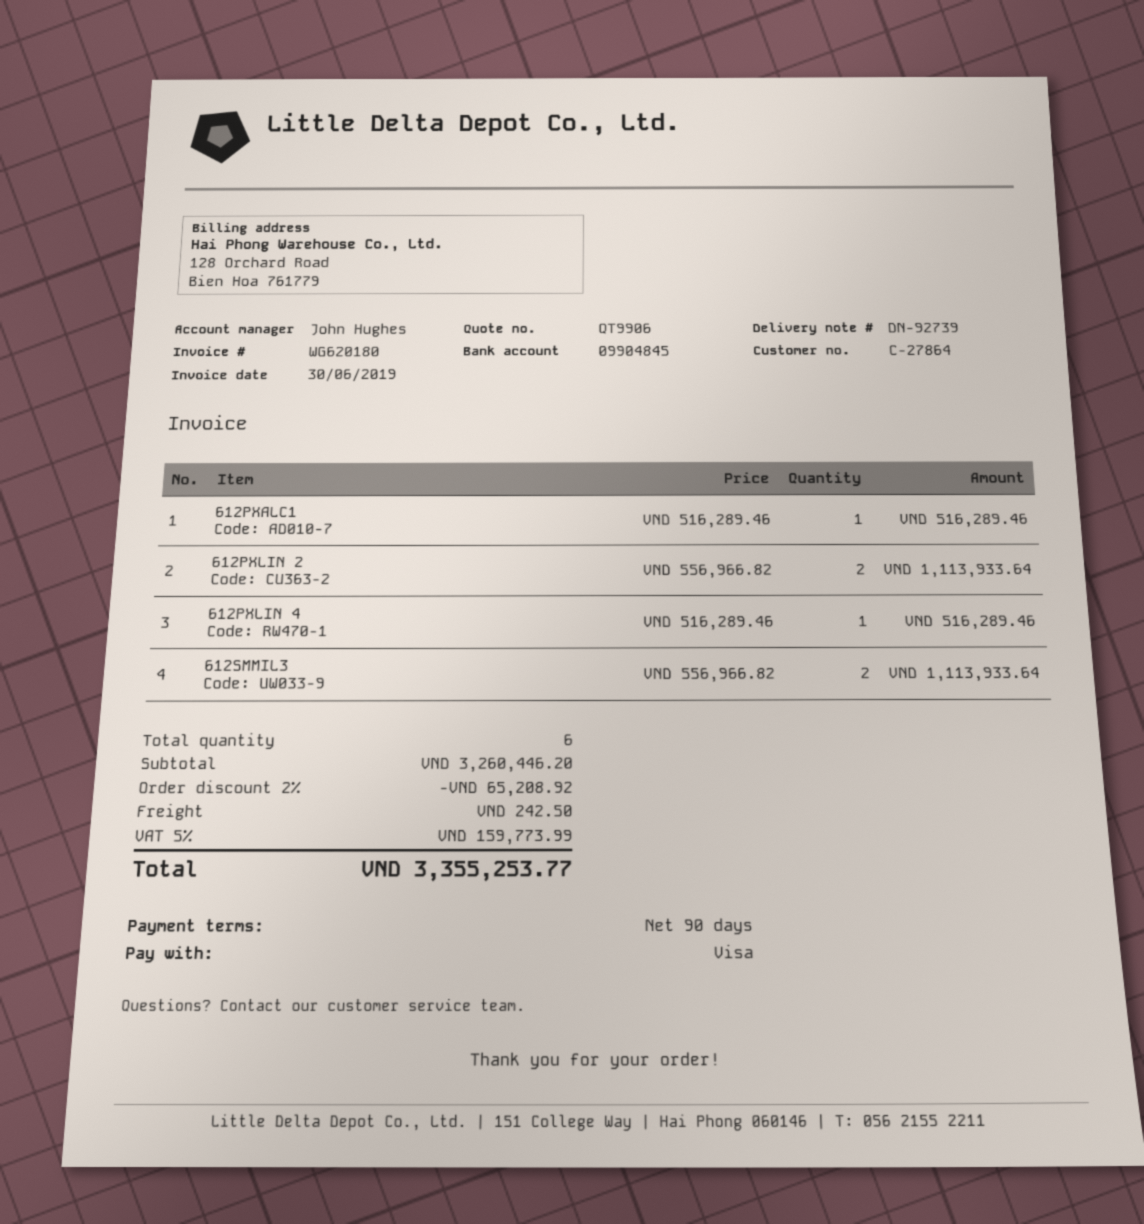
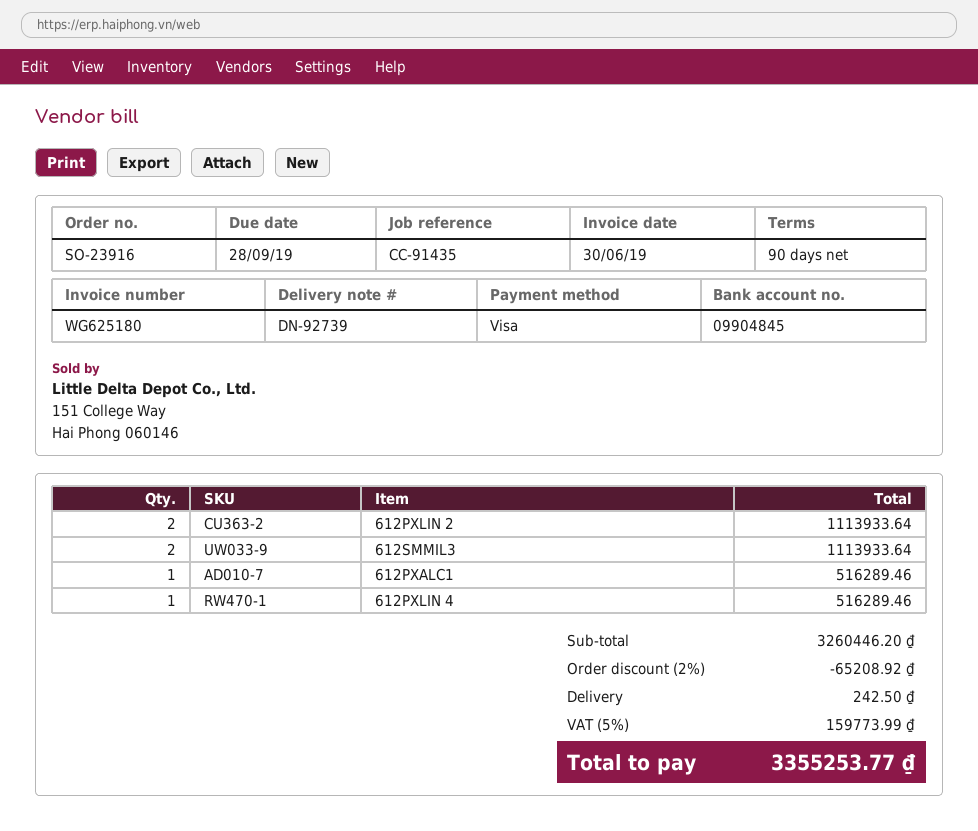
invoice number: WG620180 -> WG625180

